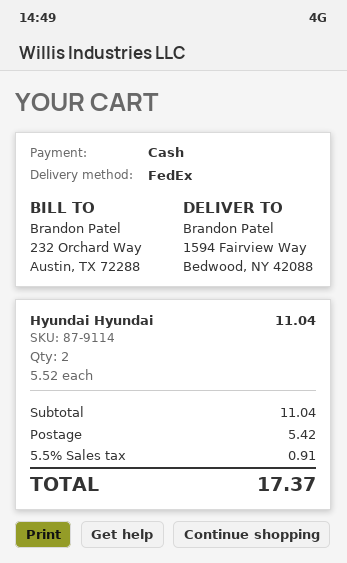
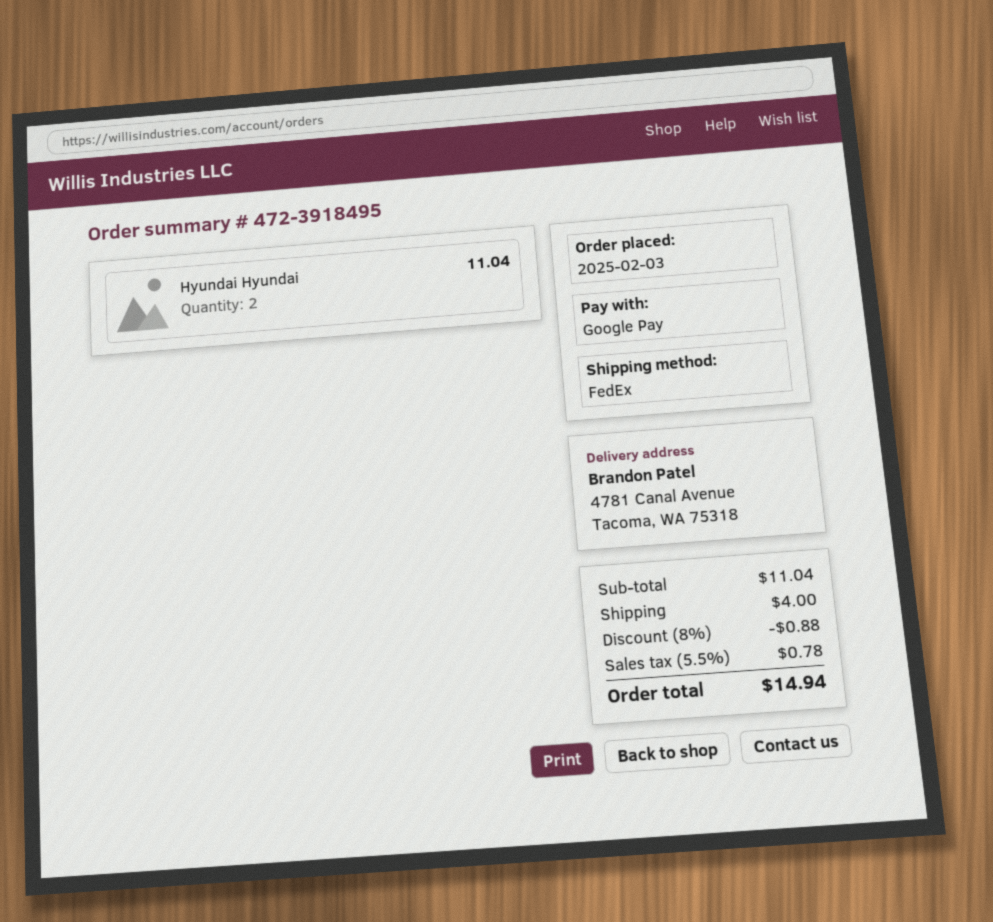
payment method: cash -> Google Pay
ship to: 1594 Fairview Way, Bedwood, NY 42088 -> 4781 Canal Avenue, Tacoma, WA 75318
discount: none -> 8% = 0.88
shipping: 5.42 -> 4.00
tax: 5.5% = 0.91 -> 5.5% = 0.78
total: 17.37 -> 14.94

